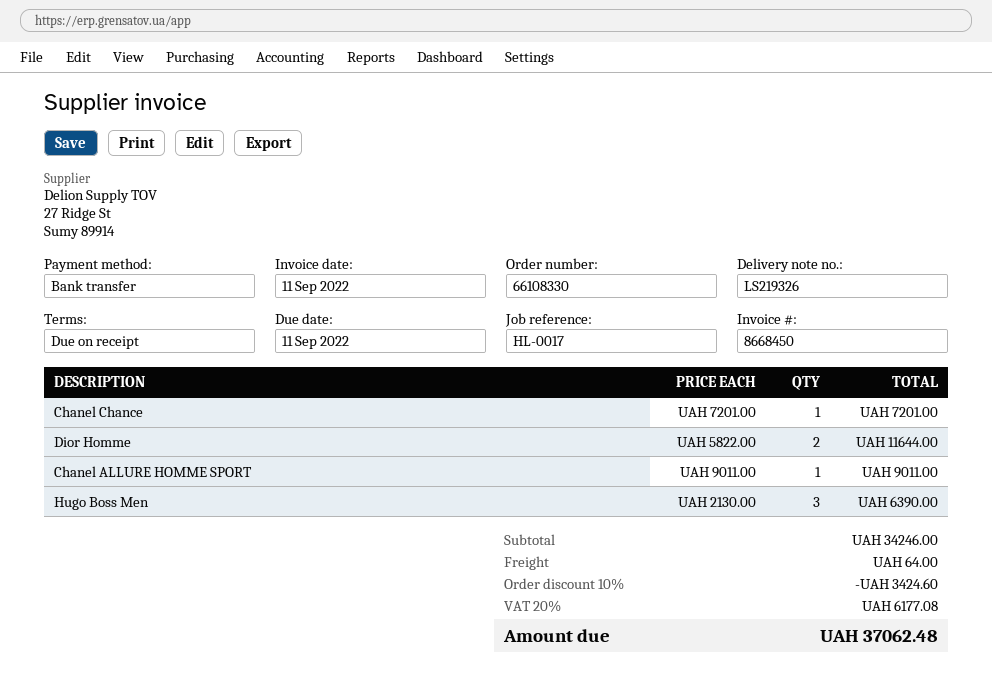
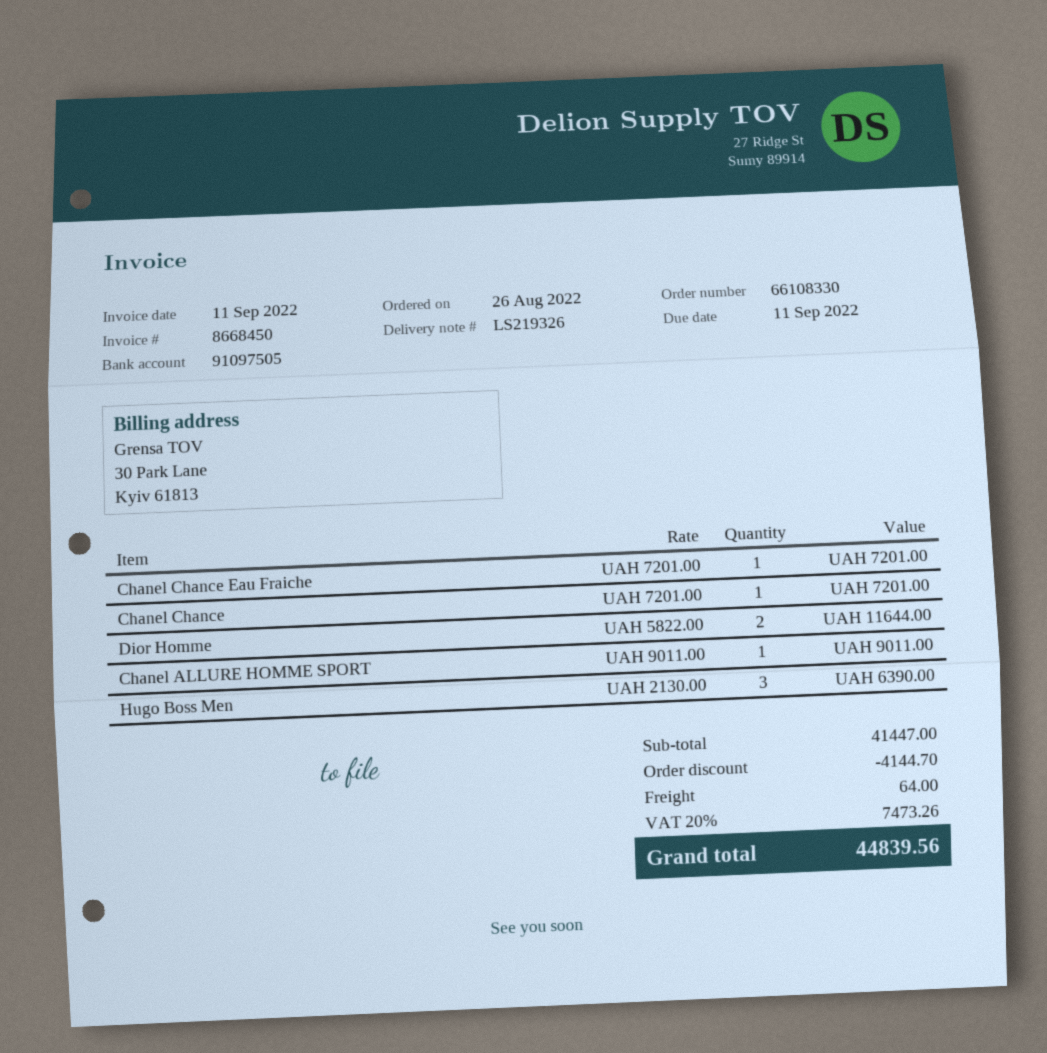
Chanel Chance Eau Fraiche: none -> 1 x 7201.00 = 7201.00
subtotal: 34246.00 -> 41447.00
discount: 3424.60 -> 4144.70
tax: 20% = 6177.08 -> 20% = 7473.26
total: 37062.48 -> 44839.56

